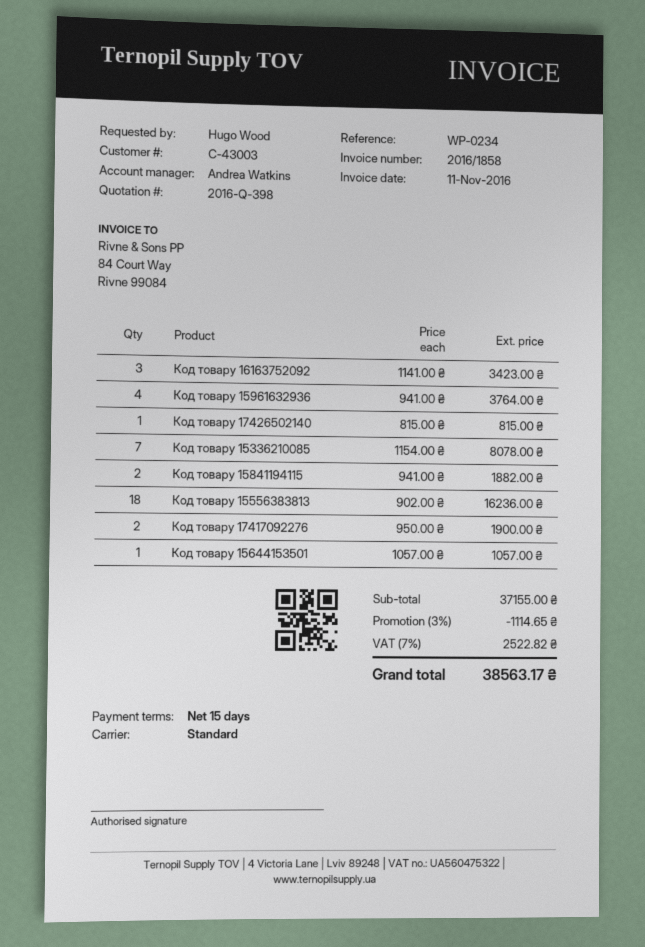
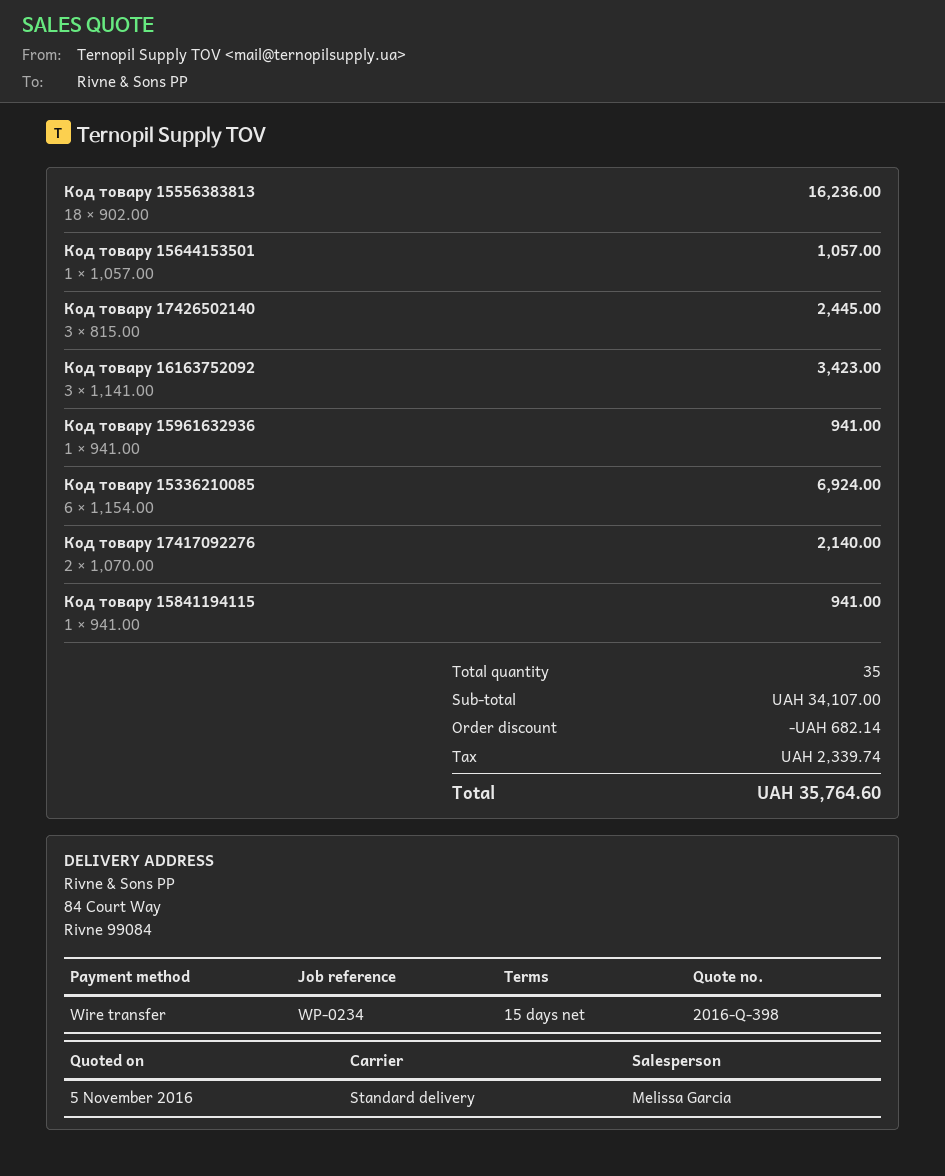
sales rep: Andrea Watkins -> Melissa Garcia
Код товару 15961632936: 4 x 941.00 = 3764.00 -> 1 x 941.00 = 941.00
Код товару 17426502140: 1 x 815.00 = 815.00 -> 3 x 815.00 = 2445.00
Код товару 15336210085: 7 x 1154.00 = 8078.00 -> 6 x 1154.00 = 6924.00
Код товару 15841194115: 2 x 941.00 = 1882.00 -> 1 x 941.00 = 941.00
Код товару 17417092276: 2 x 950.00 = 1900.00 -> 2 x 1070.00 = 2140.00
subtotal: 37155.00 -> 34107.00
discount: 1114.65 -> 682.14
tax: 2522.82 -> 2339.74
total: 38563.17 -> 35764.60

